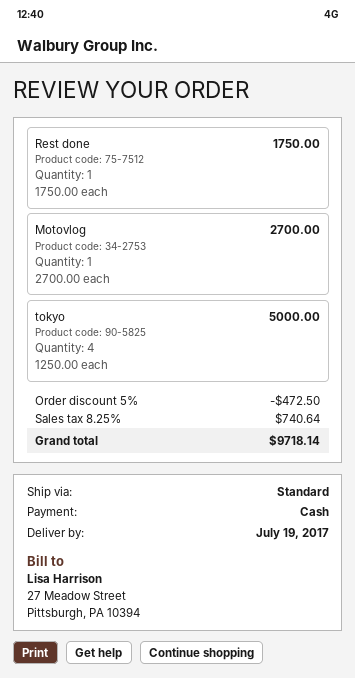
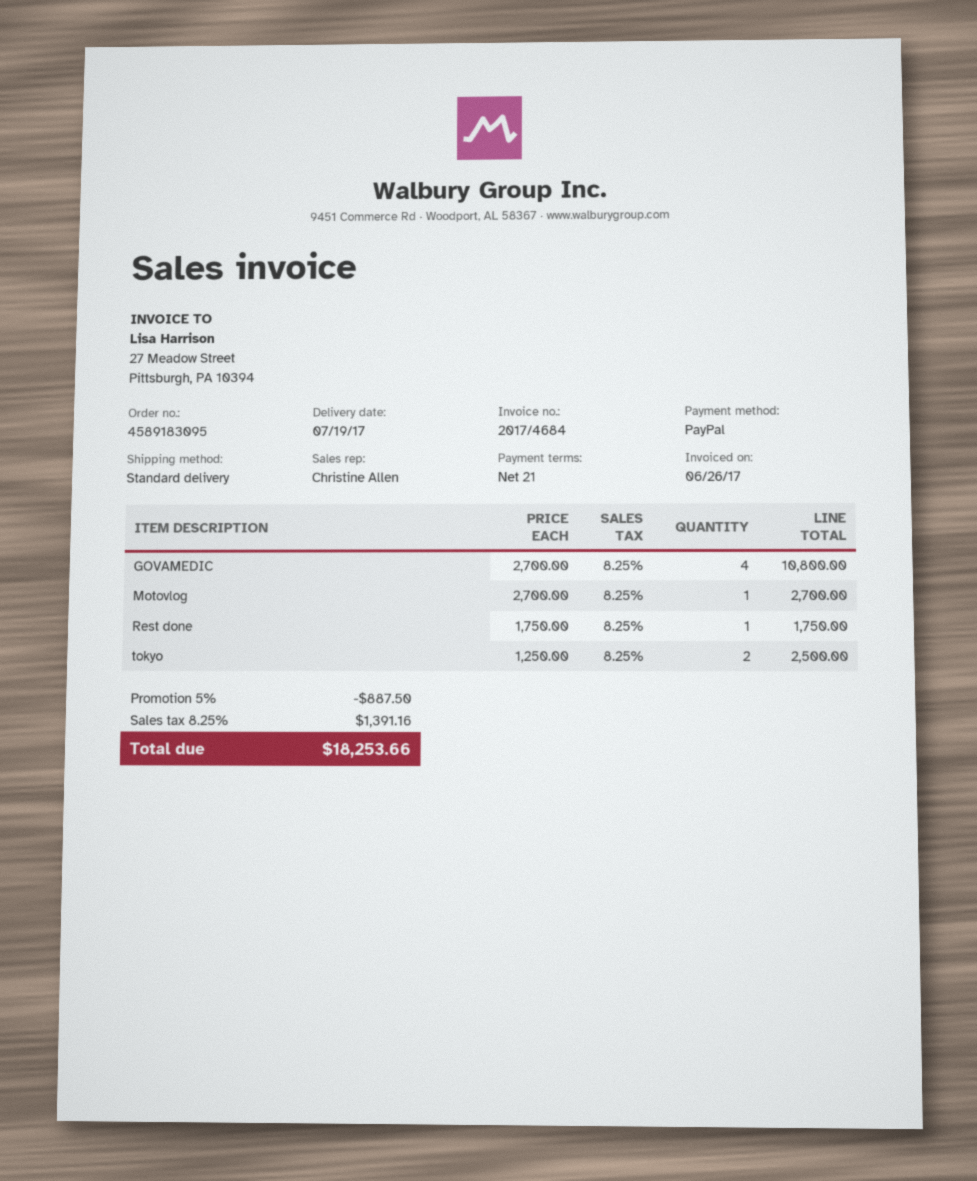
payment method: cash -> PayPal
tokyo: 4 x 1250.00 = 5000.00 -> 2 x 1250.00 = 2500.00
GOVAMEDIC: none -> 4 x 2700.00 = 10800.00
discount: 5% = 472.50 -> 5% = 887.50
tax: 8.25% = 740.64 -> 8.25% = 1391.16
total: 9718.14 -> 18253.66

